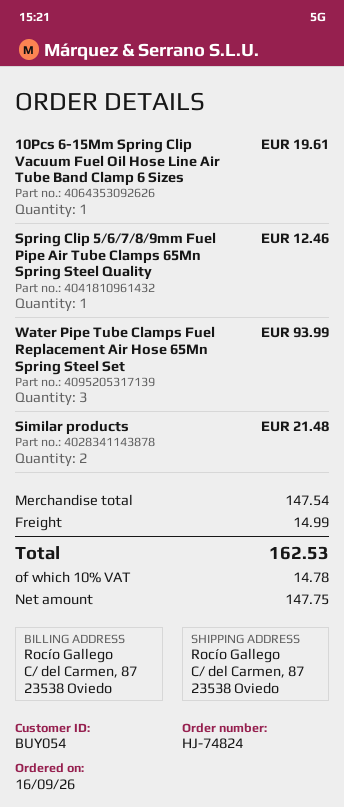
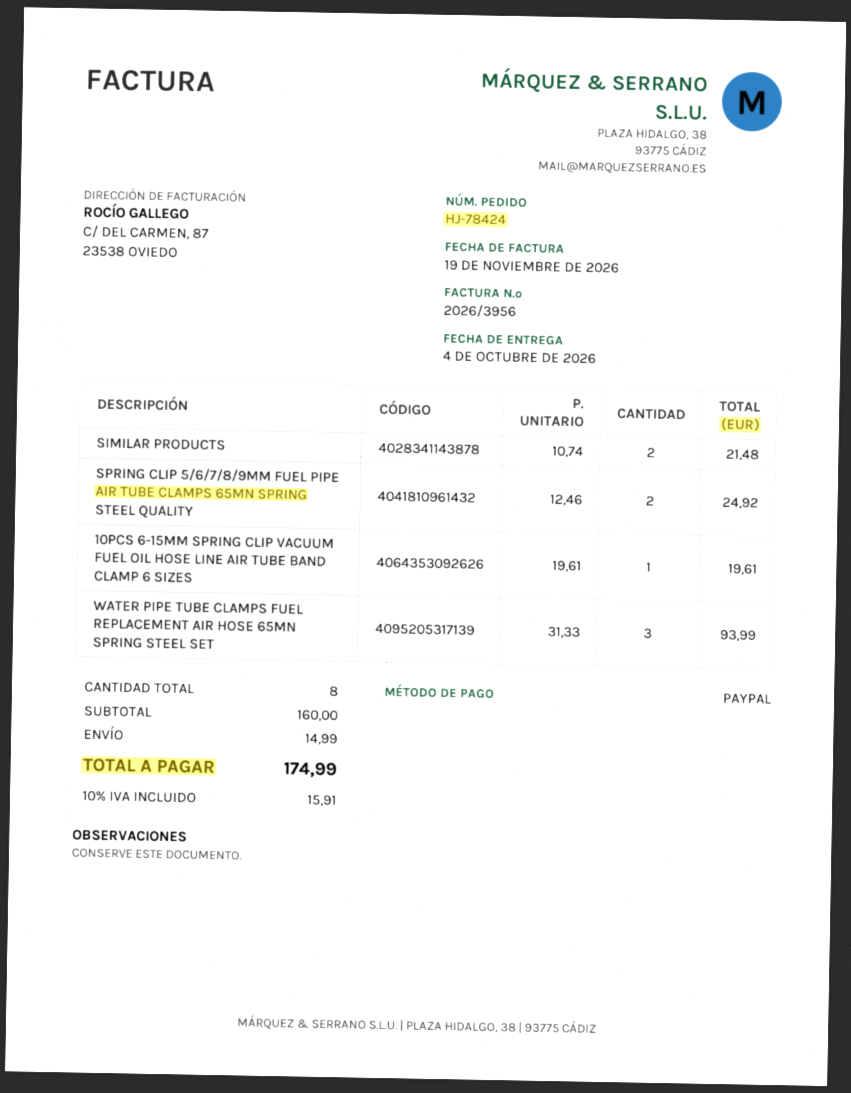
order number: HJ-74824 -> HJ-78424
Spring Clip 5/6/7/8/9mm Fuel Pipe Air Tube Clamps 65Mn Spring Steel Quality: 1 for 12.46 -> 2 for 24.92
subtotal: 147.54 -> 160.00
tax: 10% = 14.78 -> 10% = 15.91
total: 162.53 -> 174.99

